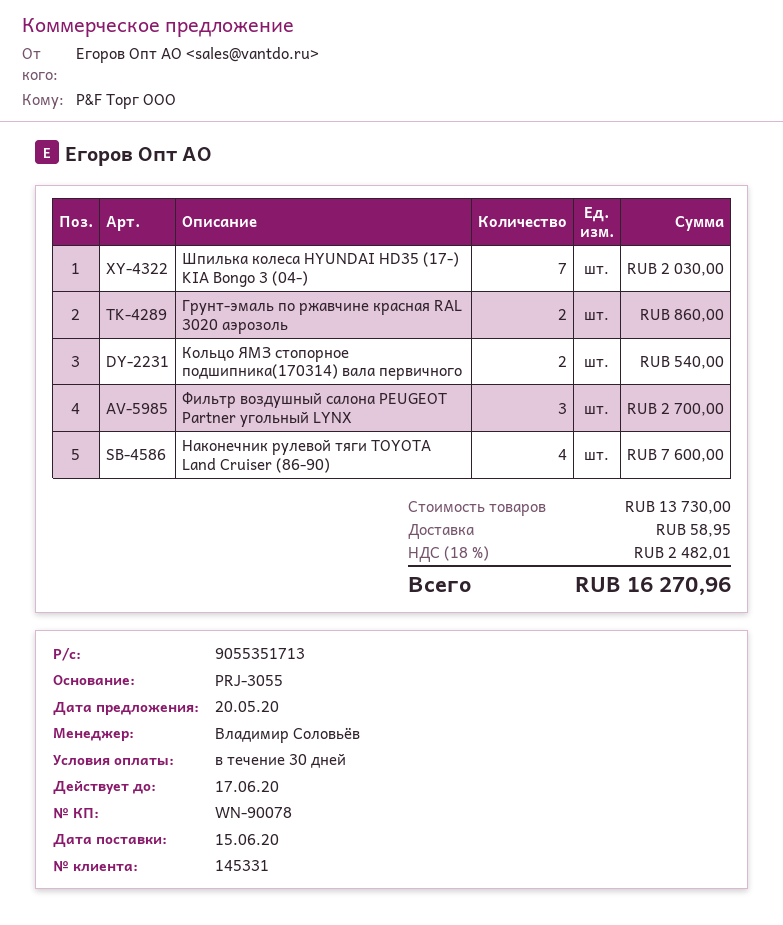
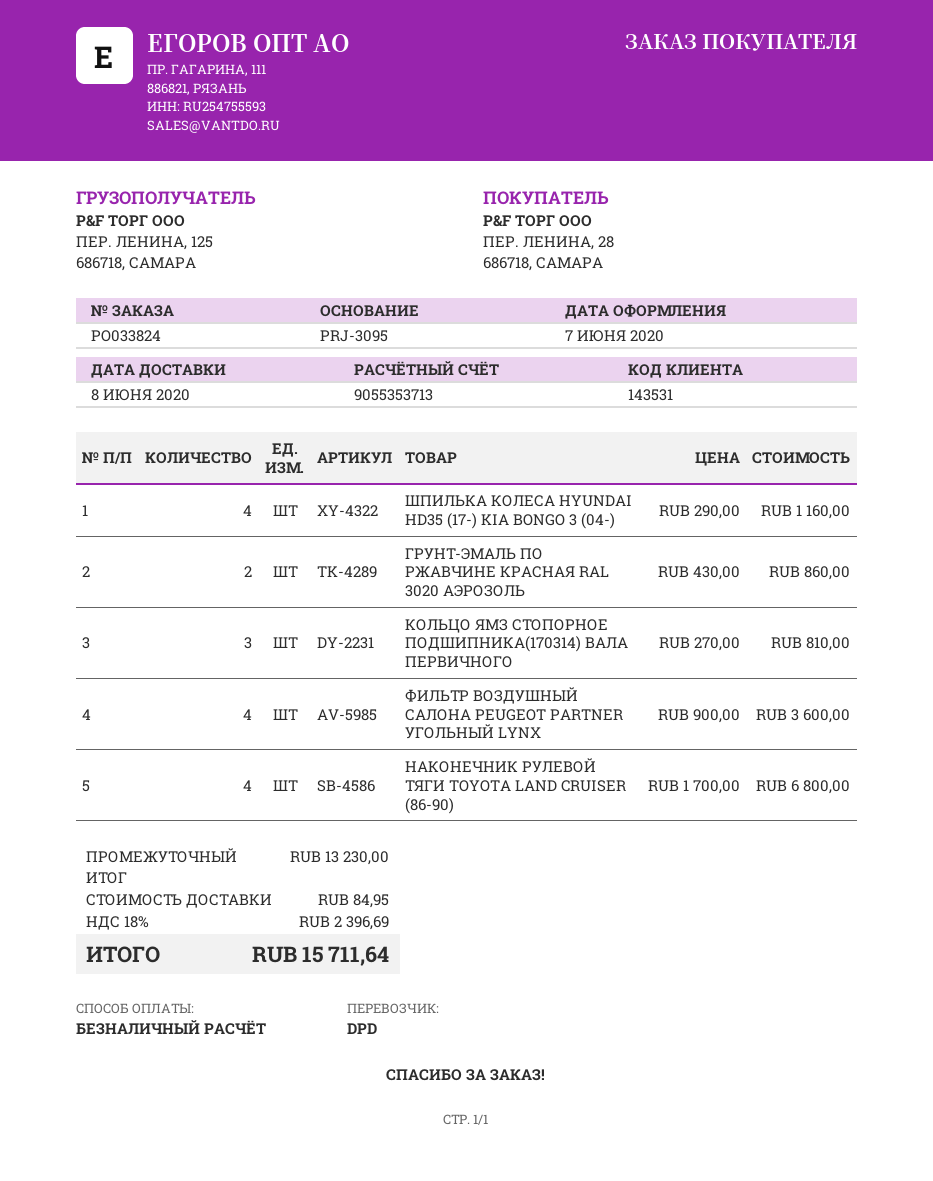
delivery date: 2020-06-15 -> 2020-06-08
customer number: 145331 -> 143531
reference: PRJ-3055 -> PRJ-3095
bank account: 9055351713 -> 9055353713
Шпилька колеса HYUNDAI HD35 (17-) KIA Bongo 3 (04-): 7 for 2030.00 -> 4 for 1160.00
Кольцо ЯМЗ стопорное подшипника(170314) вала первичного: 2 for 540.00 -> 3 for 810.00
Фильтр воздушный салона PEUGEOT Partner угольный LYNX: 3 for 2700.00 -> 4 for 3600.00
Наконечник рулевой тяги TOYOTA Land Cruiser (86-90): 4 for 7600.00 -> 4 for 6800.00
subtotal: 13730.00 -> 13230.00
shipping: 58.95 -> 84.95
tax: 18% = 2482.01 -> 18% = 2396.69
total: 16270.96 -> 15711.64

